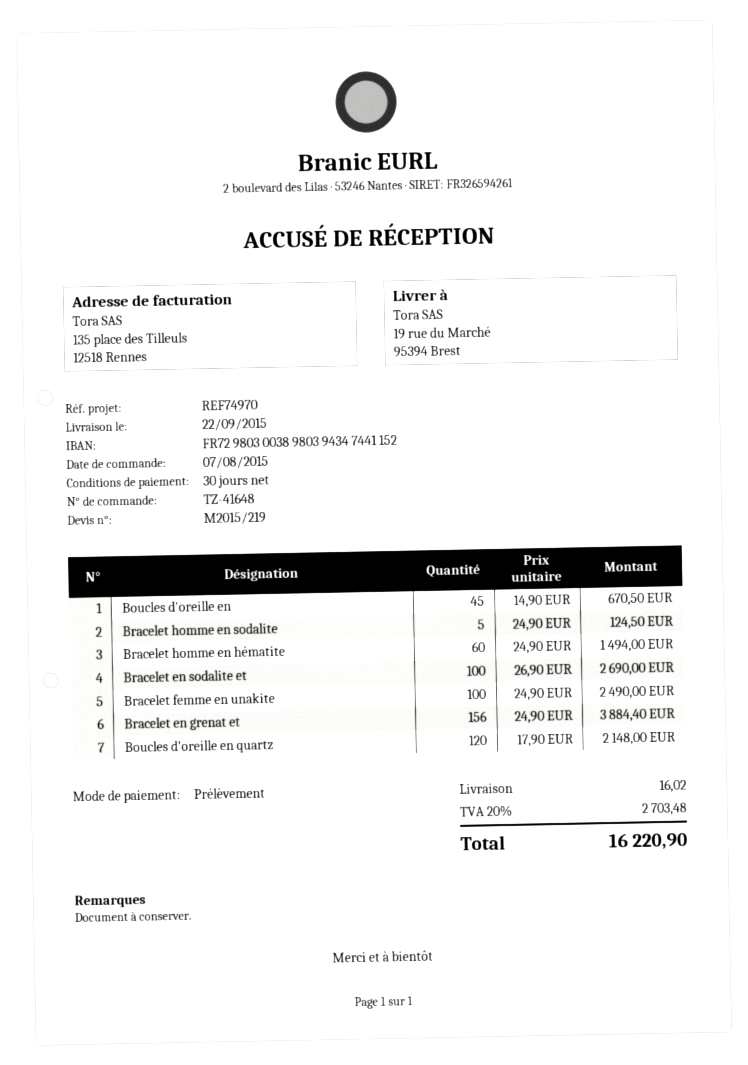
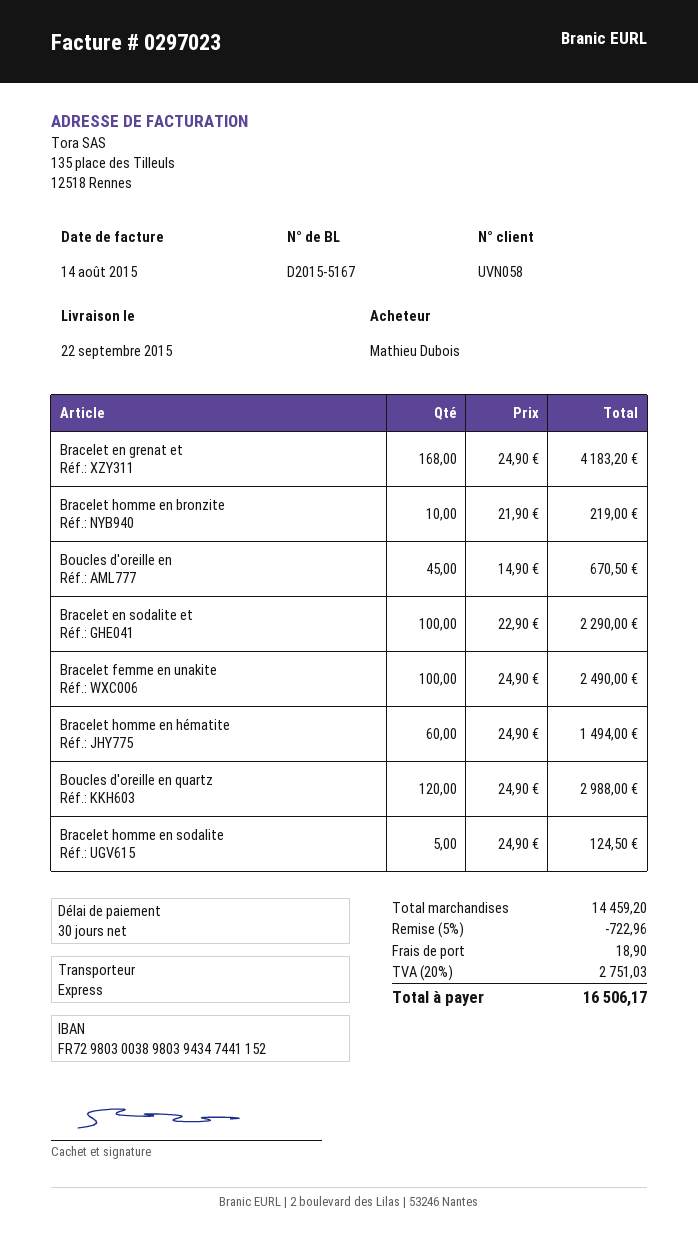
Bracelet en sodalite et: 100 x 26.90 = 2690.00 -> 100 x 22.90 = 2290.00
Bracelet en grenat et: 156 x 24.90 = 3884.40 -> 168 x 24.90 = 4183.20
Boucles d'oreille en quartz: 120 x 17.90 = 2148.00 -> 120 x 24.90 = 2988.00
Bracelet homme en bronzite: none -> 10 x 21.90 = 219.00
discount: none -> 5% = 722.96
shipping: 16.02 -> 18.90
tax: 20% = 2703.48 -> 20% = 2751.03
total: 16220.90 -> 16506.17

